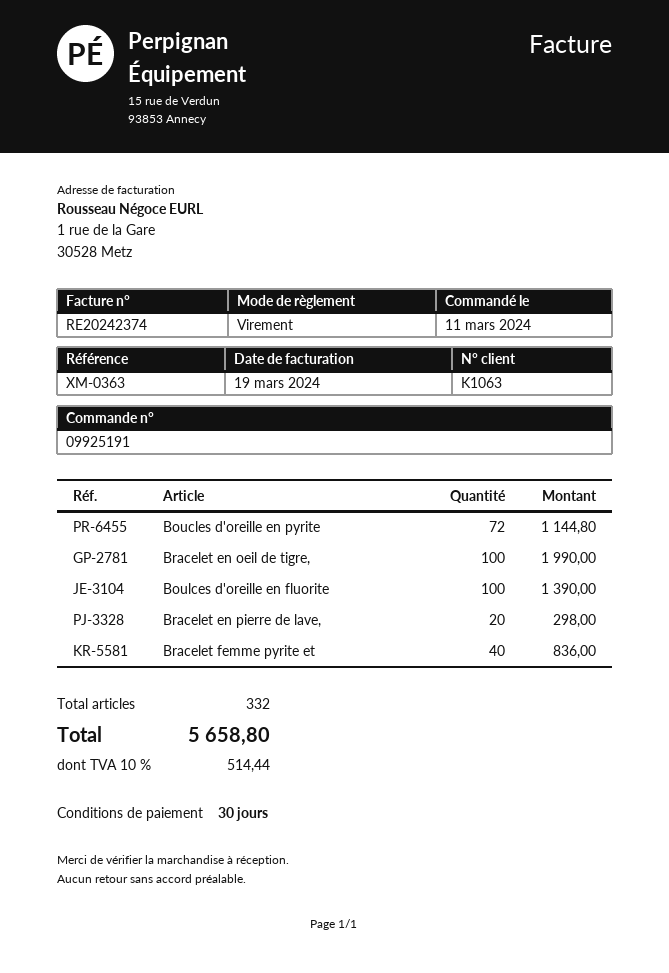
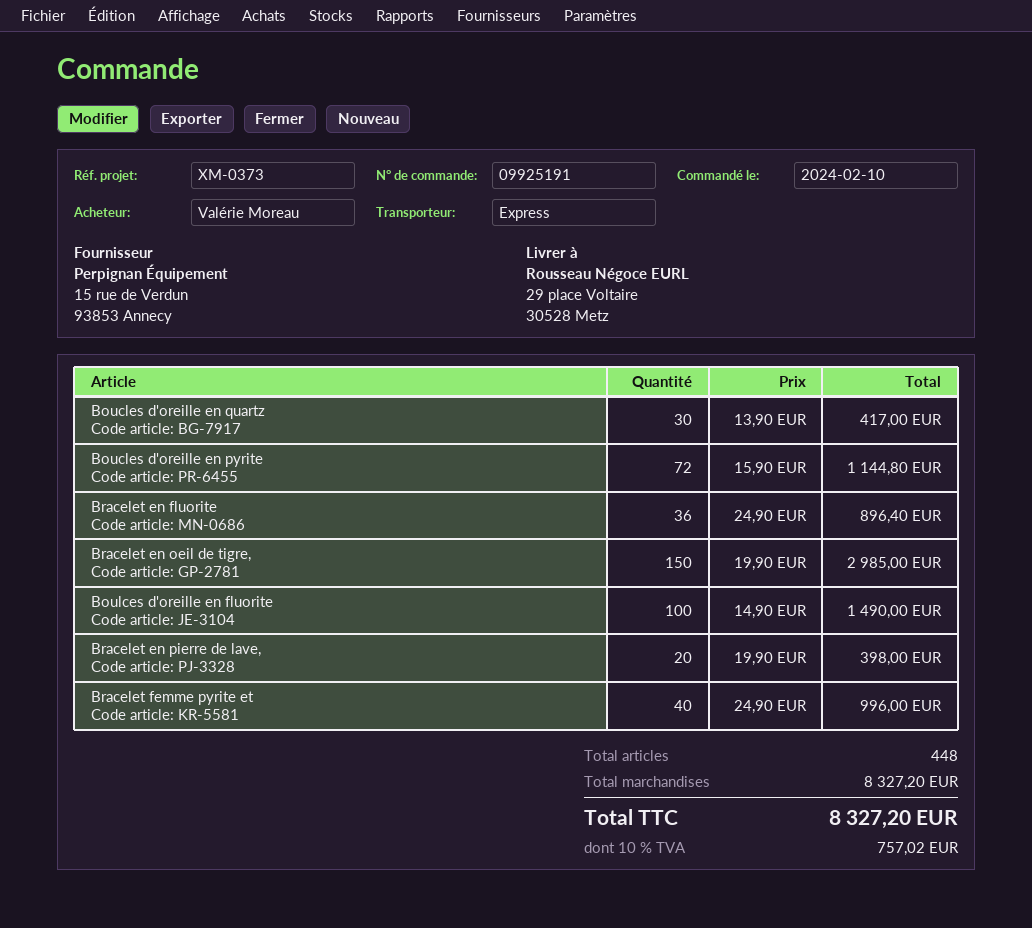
order date: 2024-03-11 -> 2024-02-10
reference: XM-0363 -> XM-0373
Bracelet en oeil de tigre,: 100 for 1990.00 -> 150 for 2985.00
Boulces d'oreille en fluorite: 100 for 1390.00 -> 100 for 1490.00
Bracelet en pierre de lave,: 20 for 298.00 -> 20 for 398.00
Bracelet femme pyrite et: 40 for 836.00 -> 40 for 996.00
Boucles d'oreille en quartz: none -> 30 for 417.00
Bracelet en fluorite: none -> 36 for 896.40
total quantity: 332 -> 448
tax: 10% = 514.44 -> 10% = 757.02
total: 5658.80 -> 8327.20

